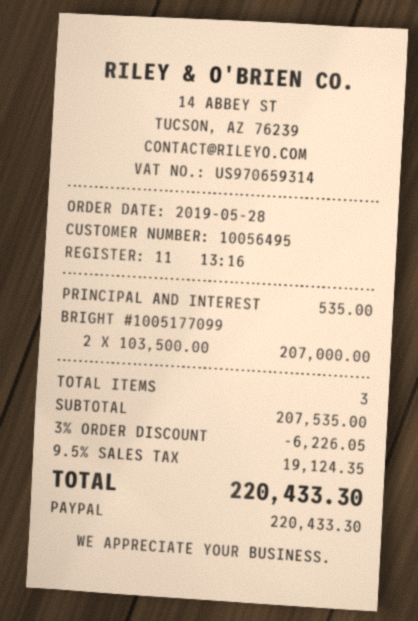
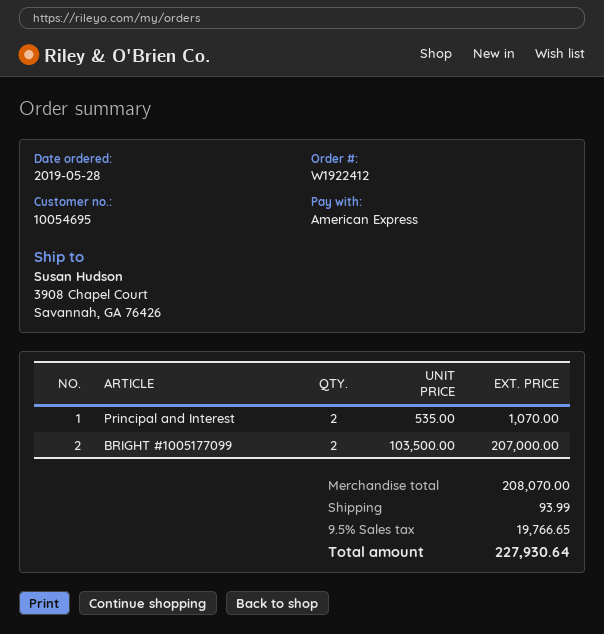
customer number: 10056495 -> 10054695
payment method: PayPal -> American Express
PRINCIPAL AND INTEREST: 1 x 535.00 = 535.00 -> 2 x 535.00 = 1070.00
subtotal: 207535.00 -> 208070.00
discount: 3% = 6226.05 -> none
shipping: none -> 93.99
tax: 9.5% = 19124.35 -> 9.5% = 19766.65
total: 220433.30 -> 227930.64

